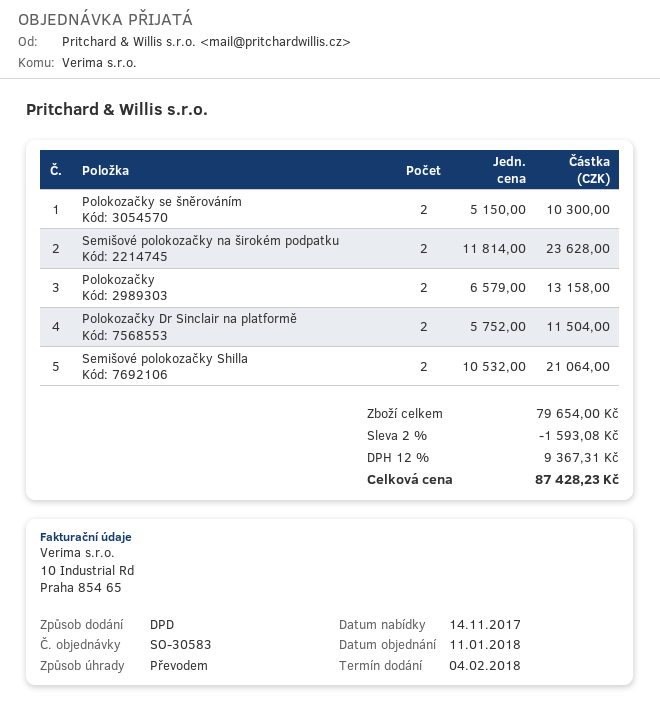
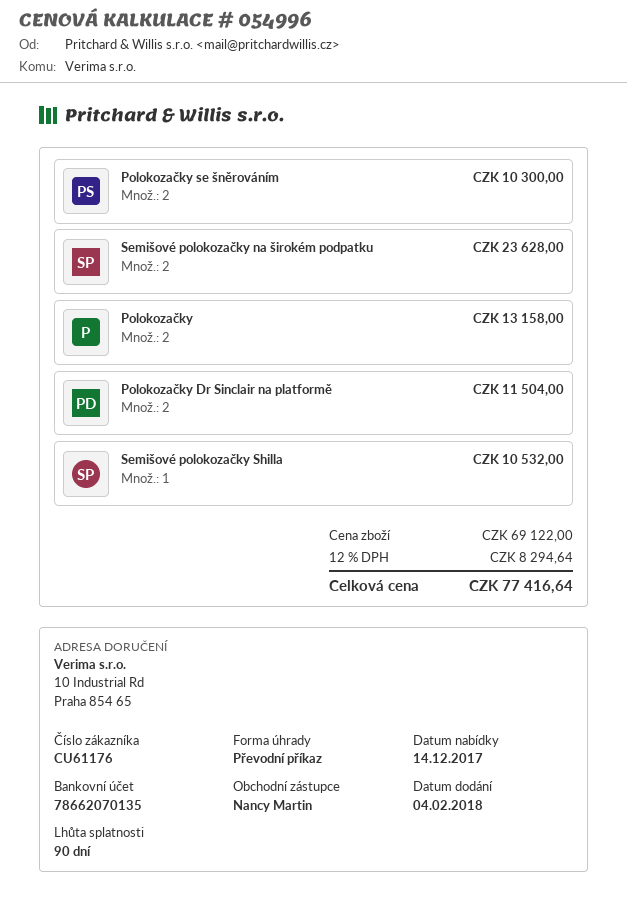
quote date: 2017-11-14 -> 2017-12-14
Semišové polokozačky Shilla: 2 for 21064.00 -> 1 for 10532.00
subtotal: 79654.00 -> 69122.00
discount: 2% = 1593.08 -> none
tax: 12% = 9367.31 -> 12% = 8294.64
total: 87428.23 -> 77416.64

